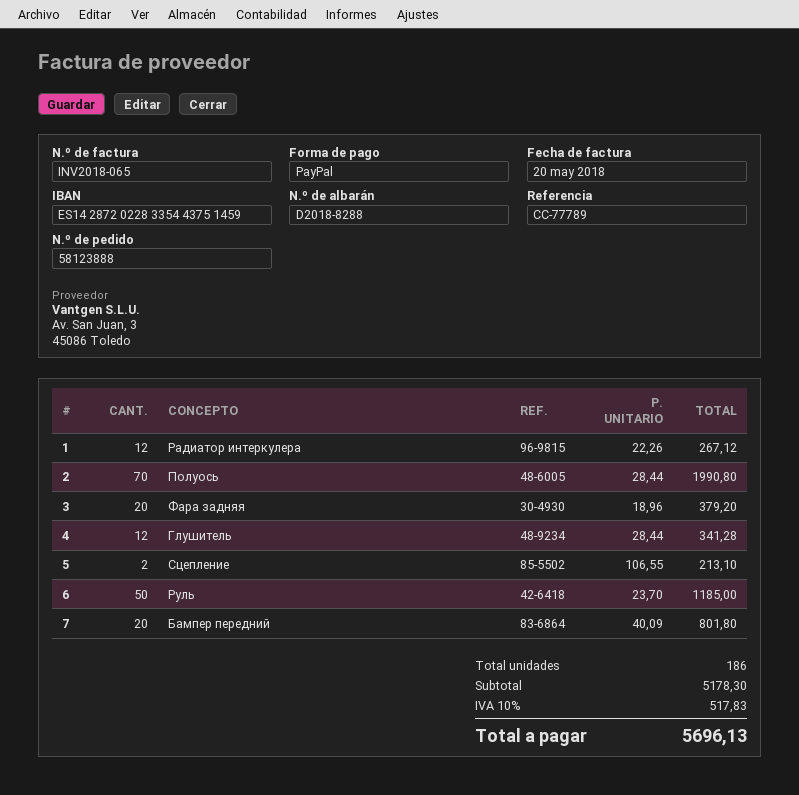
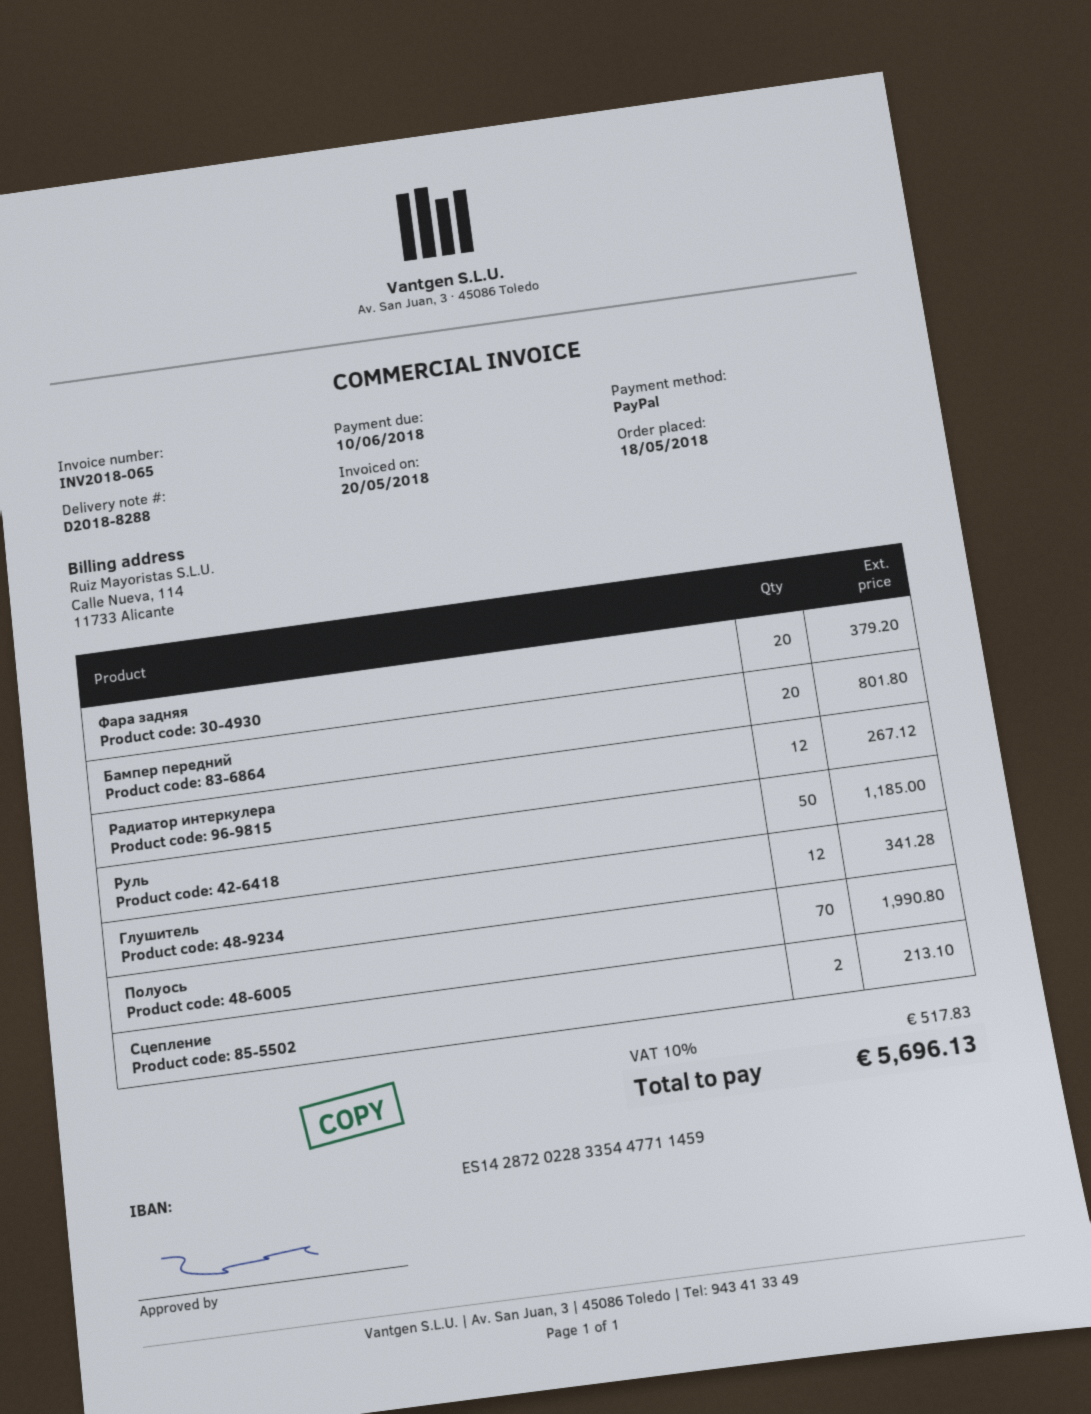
bank account: ES1428720228335443751459 -> ES1428720228335447711459

